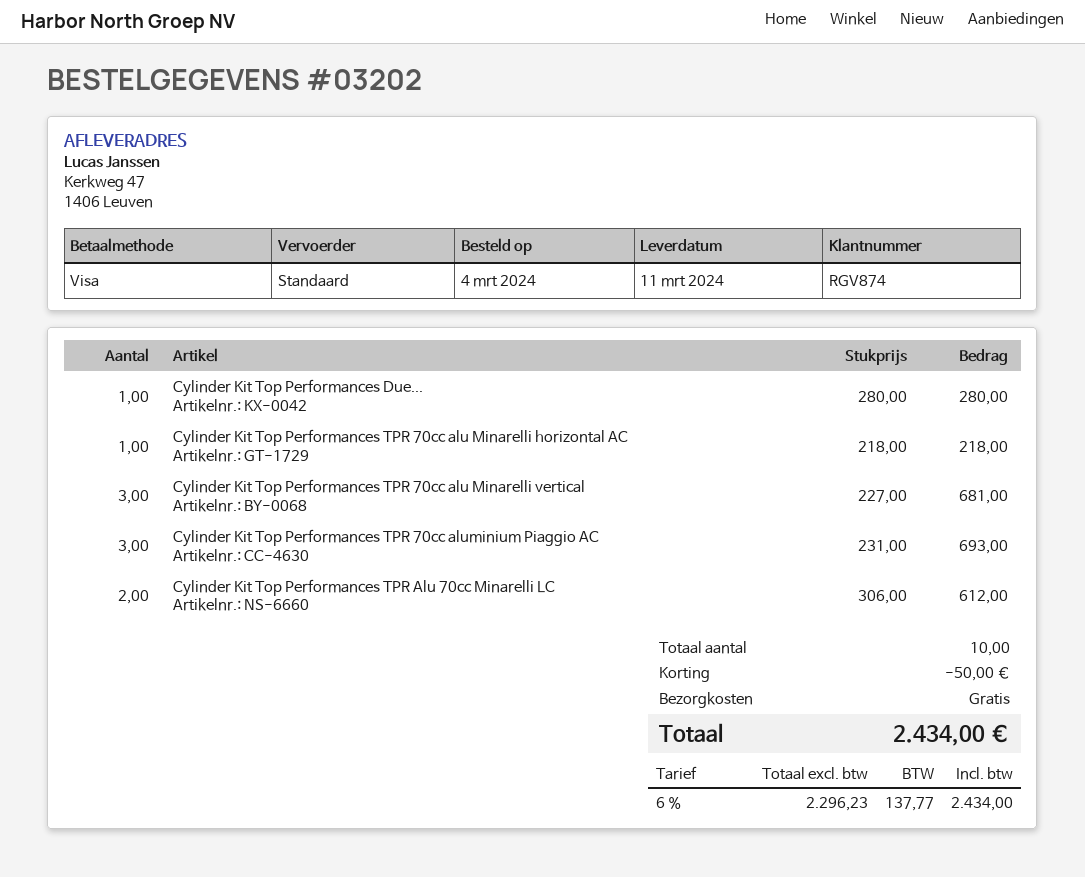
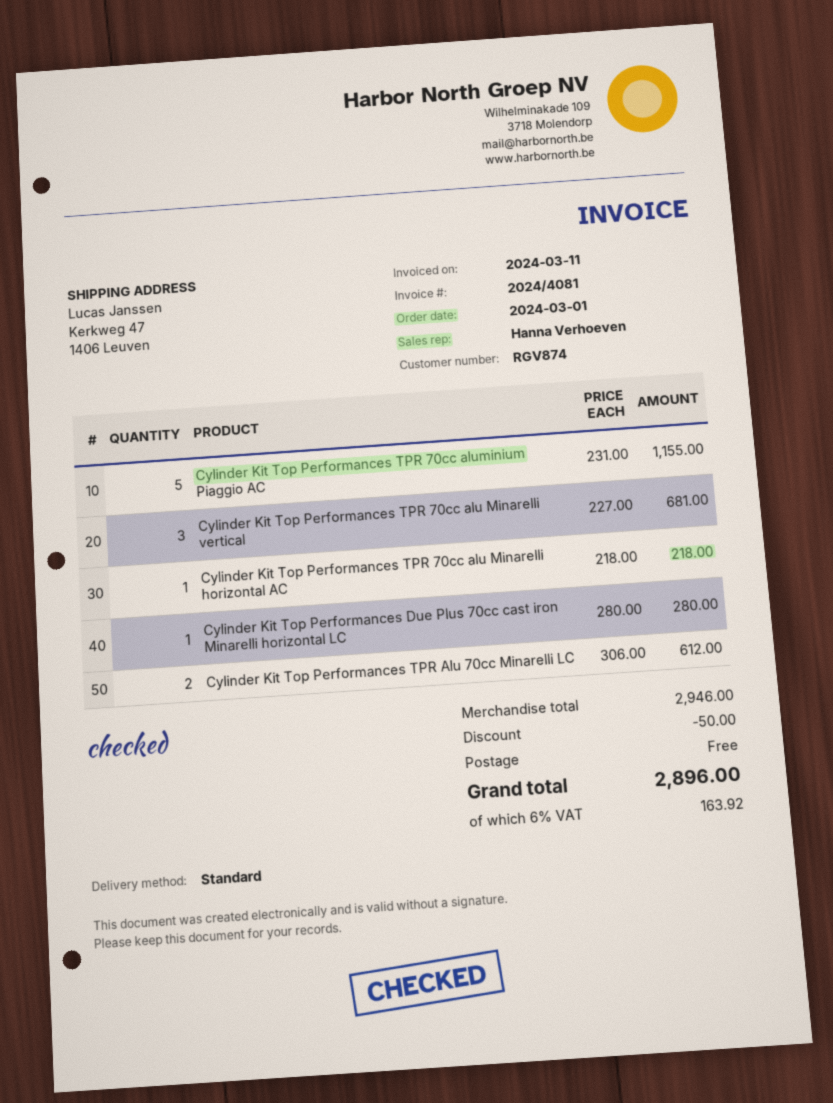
order date: 2024-03-04 -> 2024-03-01
Cylinder Kit Top Performances TPR 70cc aluminium Piaggio AC: 3 x 231.00 = 693.00 -> 5 x 231.00 = 1155.00
tax: 6% = 137.77 -> 6% = 163.92
total: 2434.00 -> 2896.00

